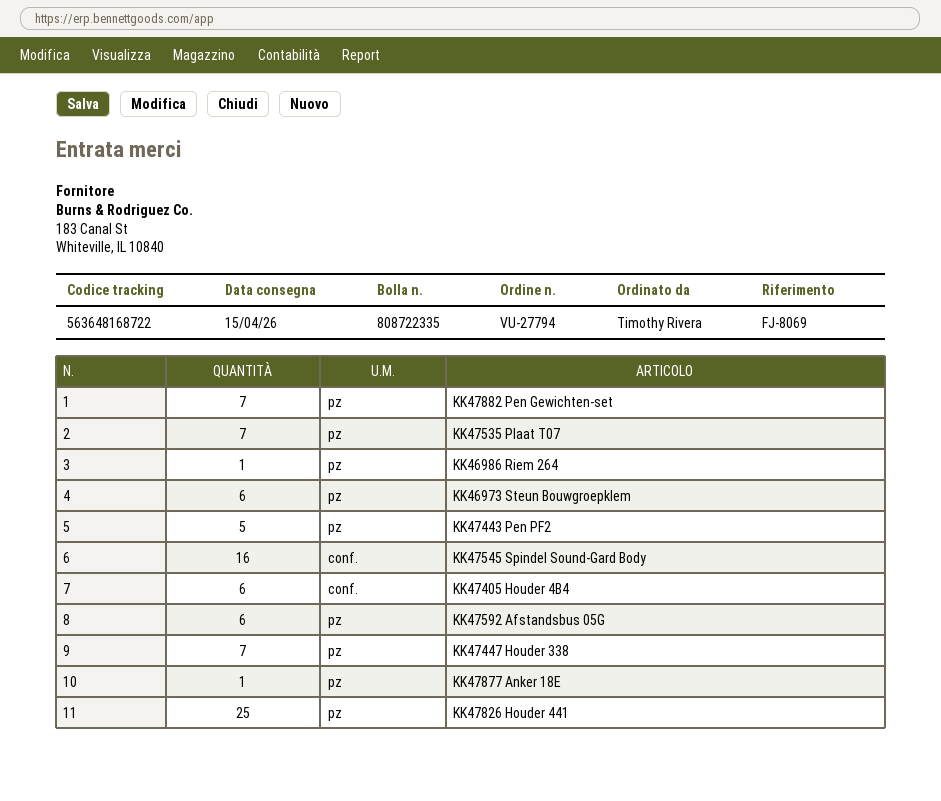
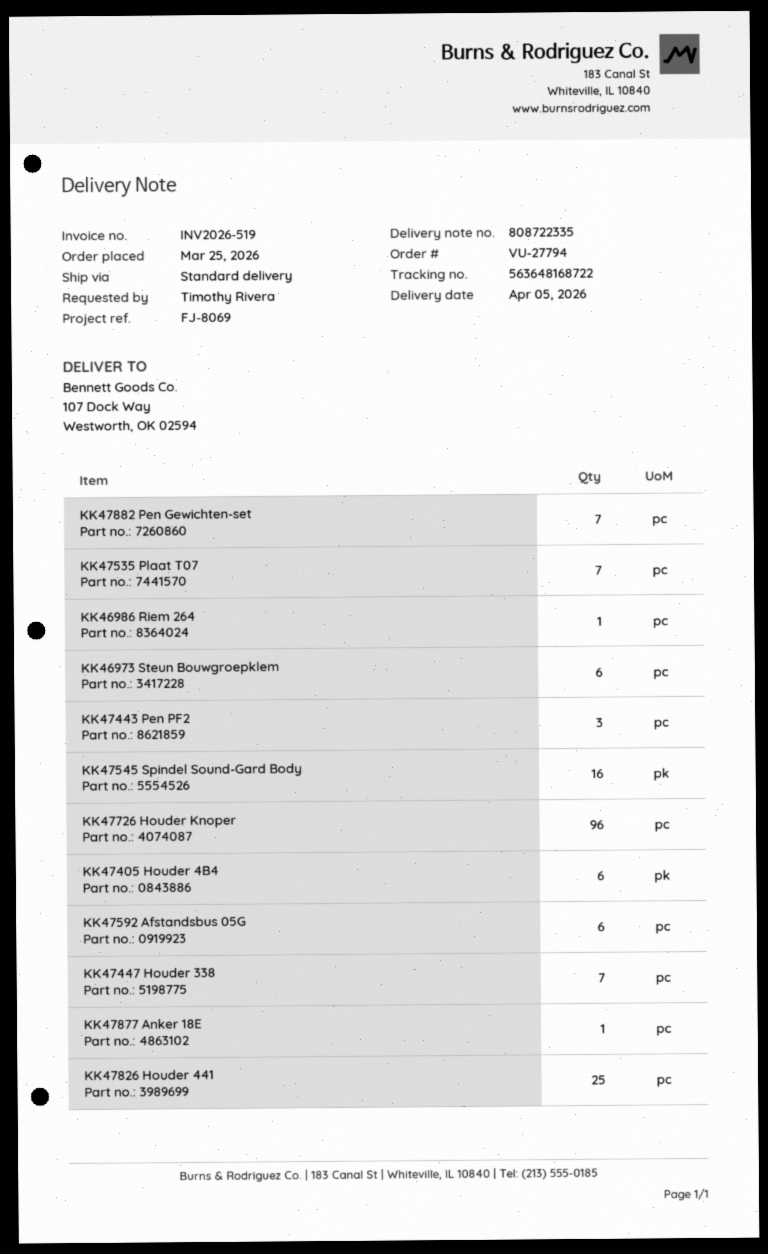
delivery date: 2026-04-15 -> 2026-04-05
KK47443 Pen PF2: 5 -> 3
KK47726 Houder Knoper: none -> 96

